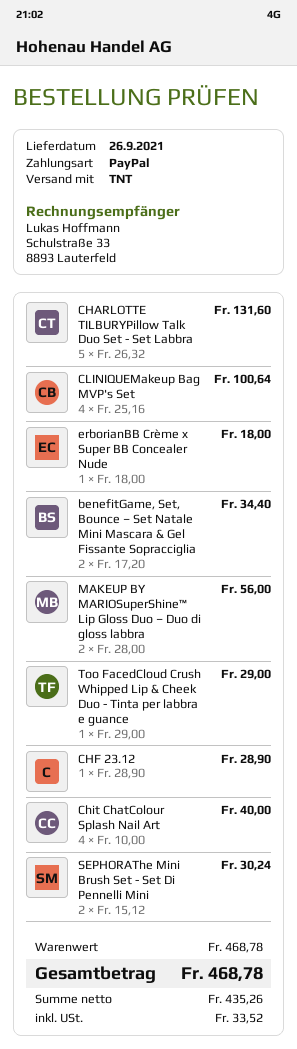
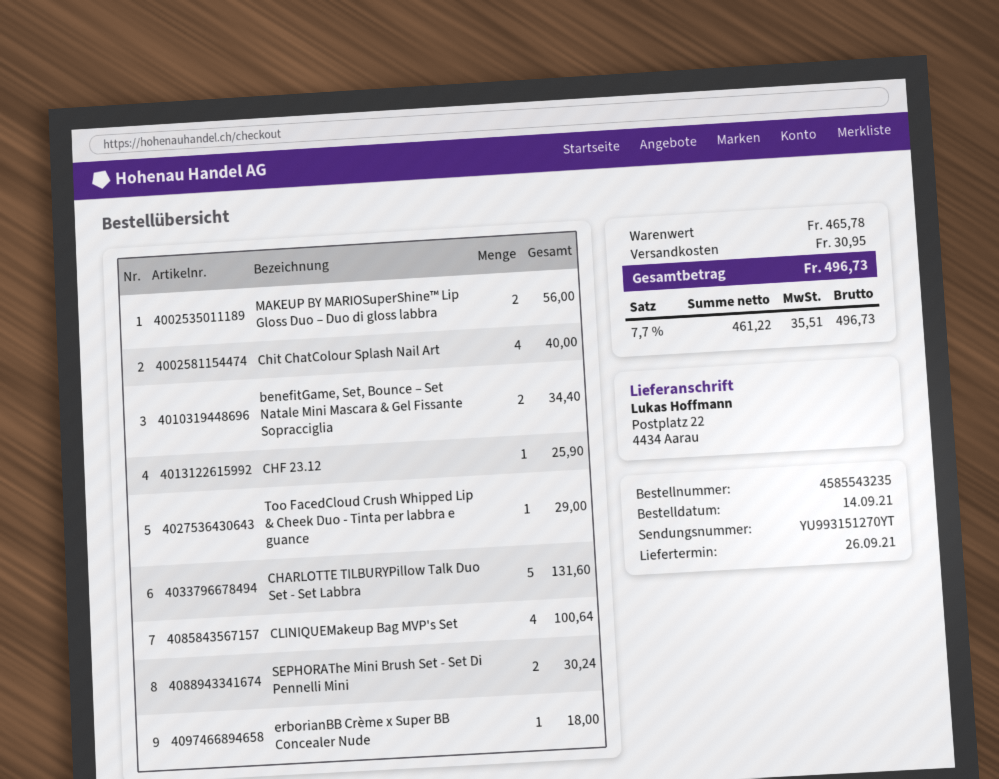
CHF 23.12: 1 for 28.90 -> 1 for 25.90
subtotal: 468.78 -> 465.78
shipping: none -> 30.95
net: 435.26 -> 461.22
tax: 33.52 -> 35.51
total: 468.78 -> 496.73

